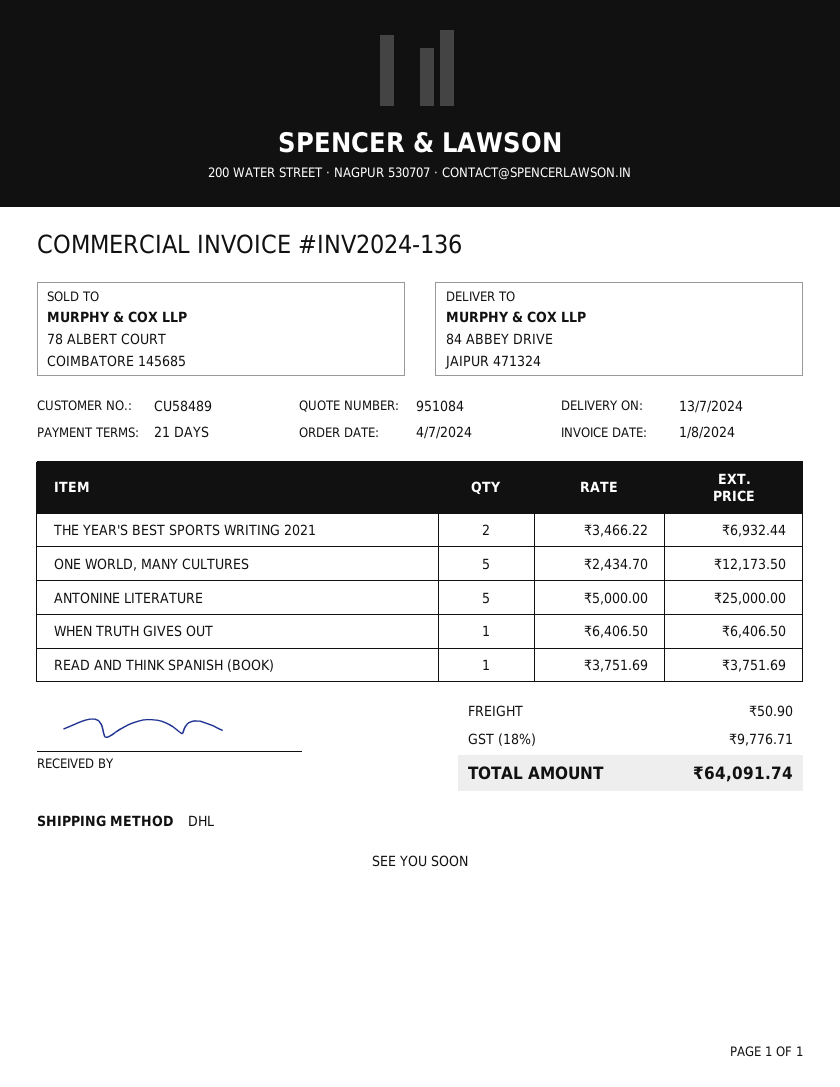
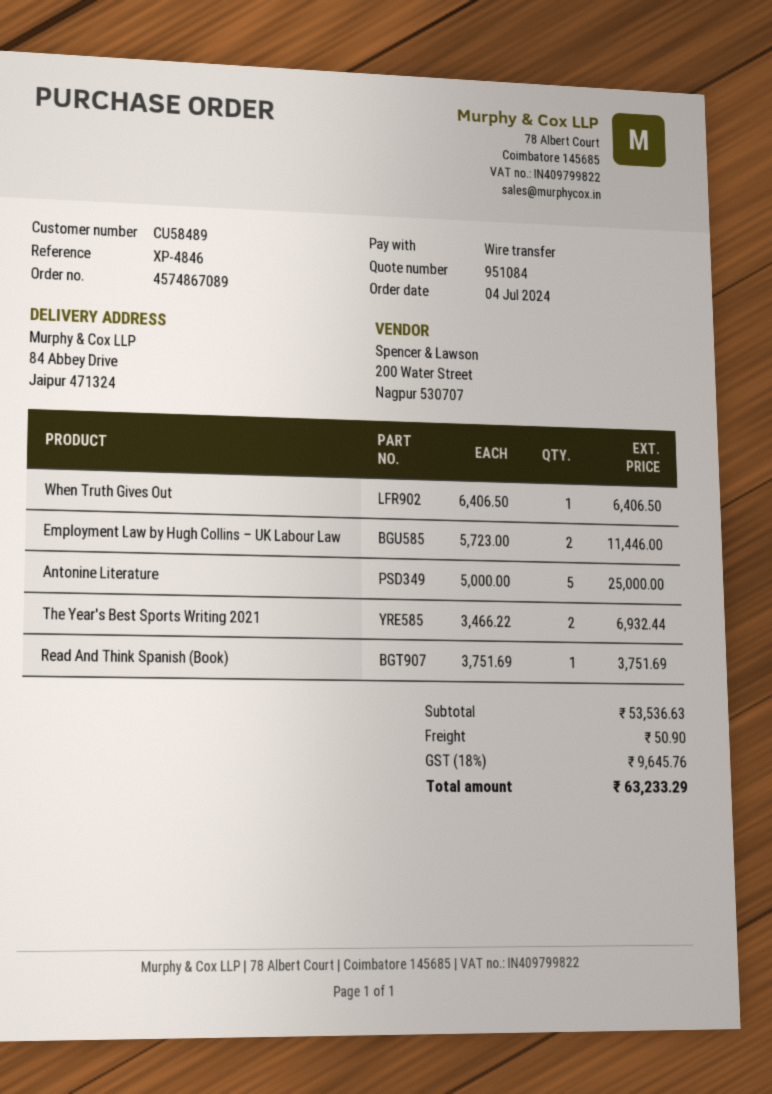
ONE WORLD, MANY CULTURES: 5 x 2434.70 = 12173.50 -> none
Employment Law by Hugh Collins – UK Labour Law: none -> 2 x 5723.00 = 11446.00
tax: 18% = 9776.71 -> 18% = 9645.76
total: 64091.74 -> 63233.29

